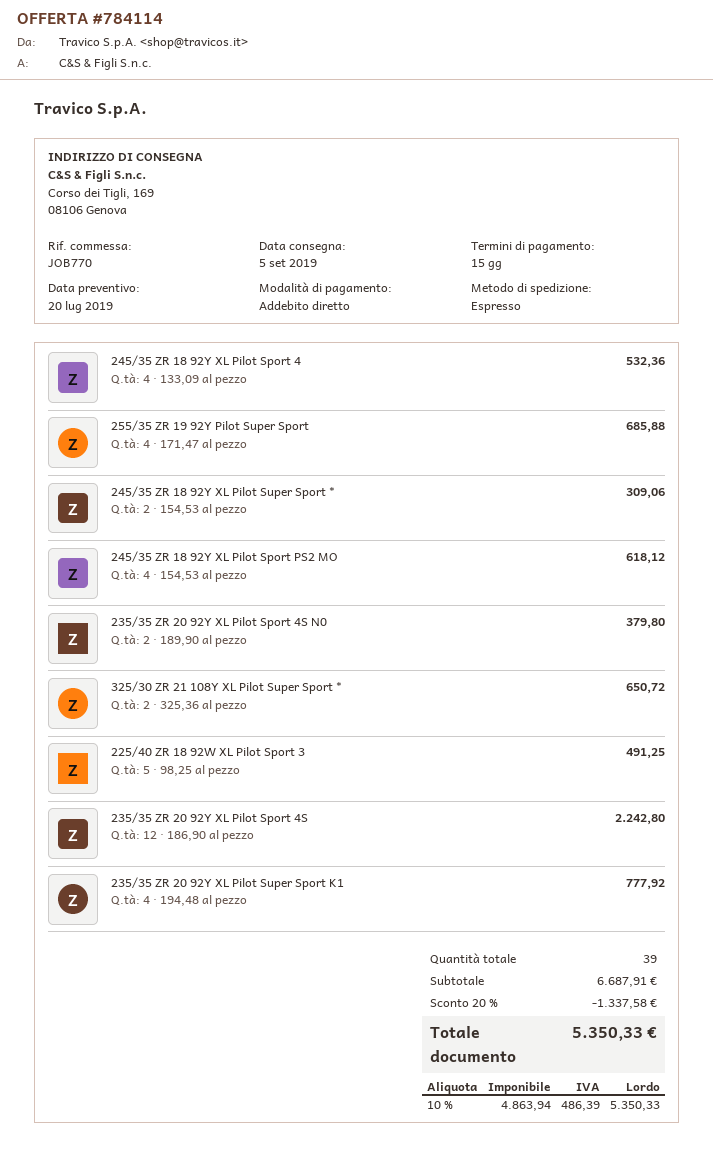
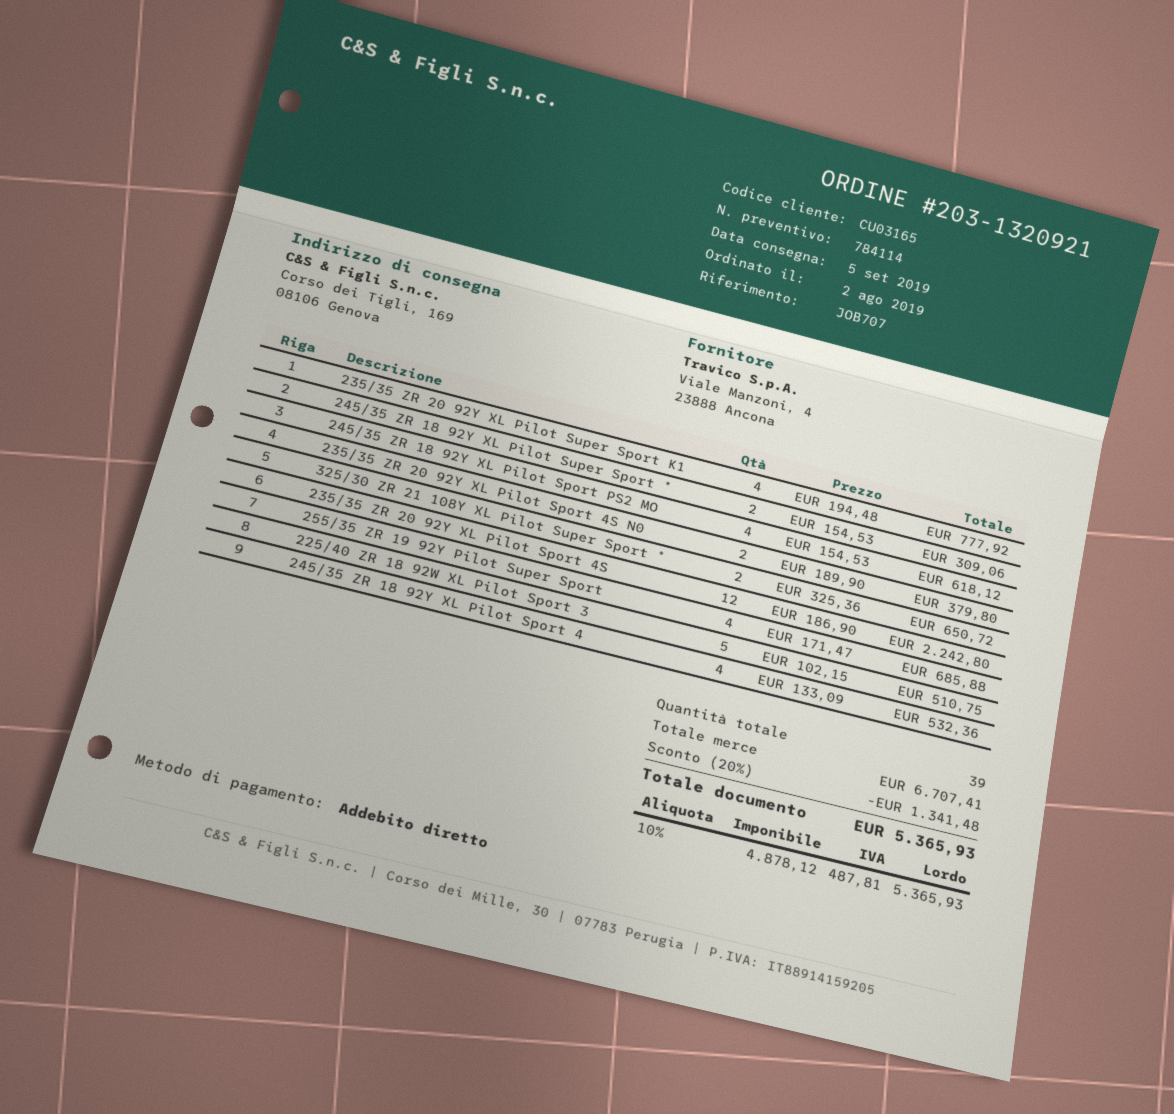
reference: JOB770 -> JOB707
225/40 ZR 18 92W XL Pilot Sport 3: 5 x 98.25 = 491.25 -> 5 x 102.15 = 510.75
subtotal: 6687.91 -> 6707.41
discount: 20% = 1337.58 -> 20% = 1341.48
net: 4863.94 -> 4878.12
tax: 10% = 486.39 -> 10% = 487.81
total: 5350.33 -> 5365.93

